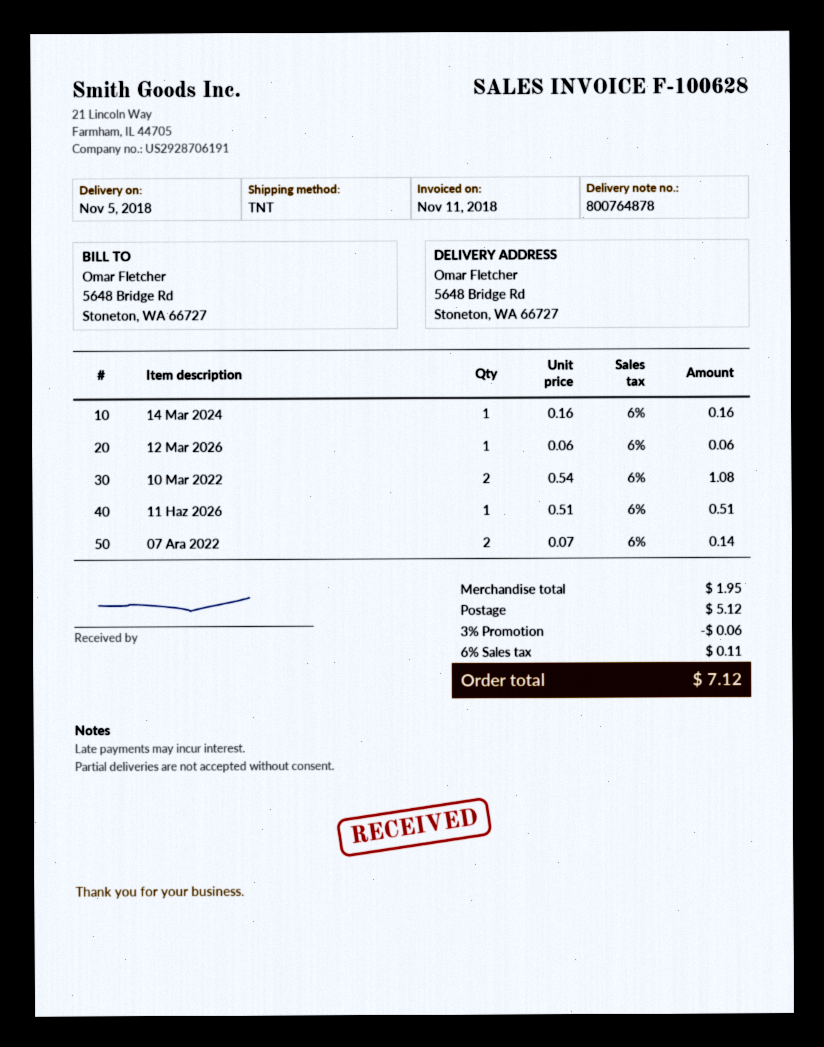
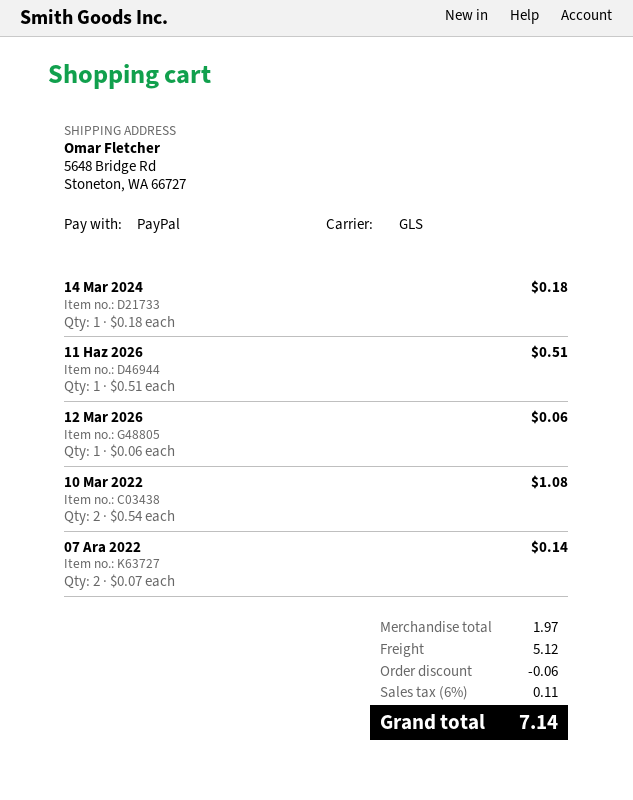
shipping method: TNT -> GLS
14 Mar 2024: 1 x 0.16 = 0.16 -> 1 x 0.18 = 0.18
subtotal: 1.95 -> 1.97
total: 7.12 -> 7.14

